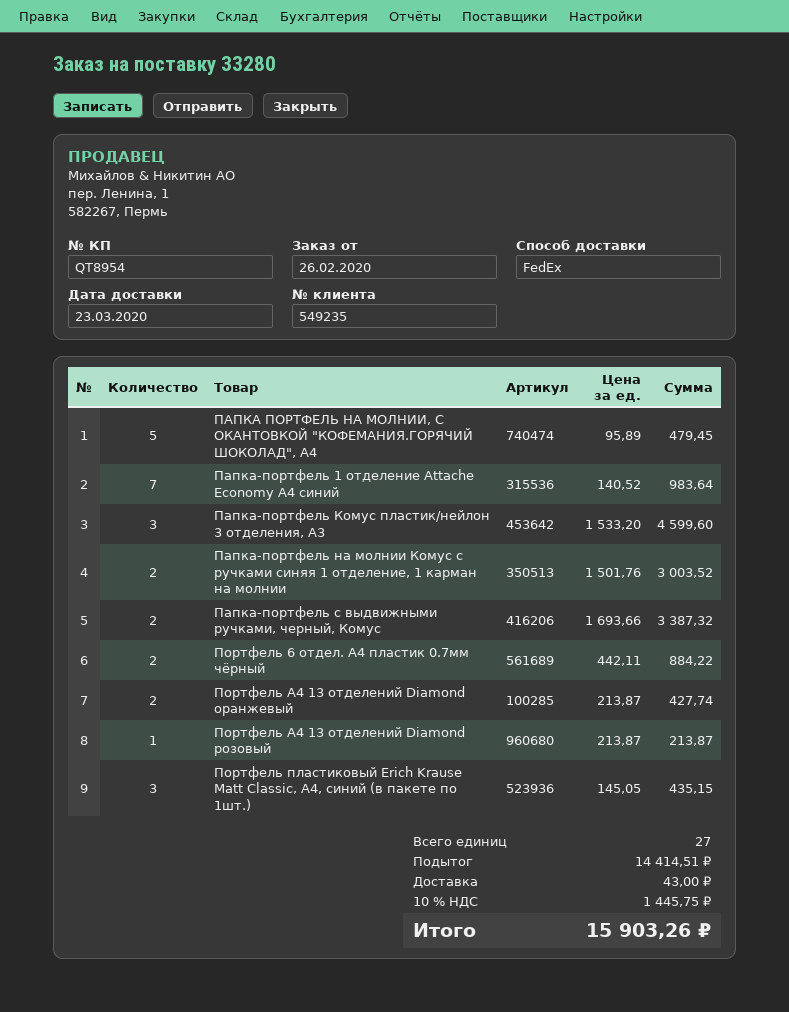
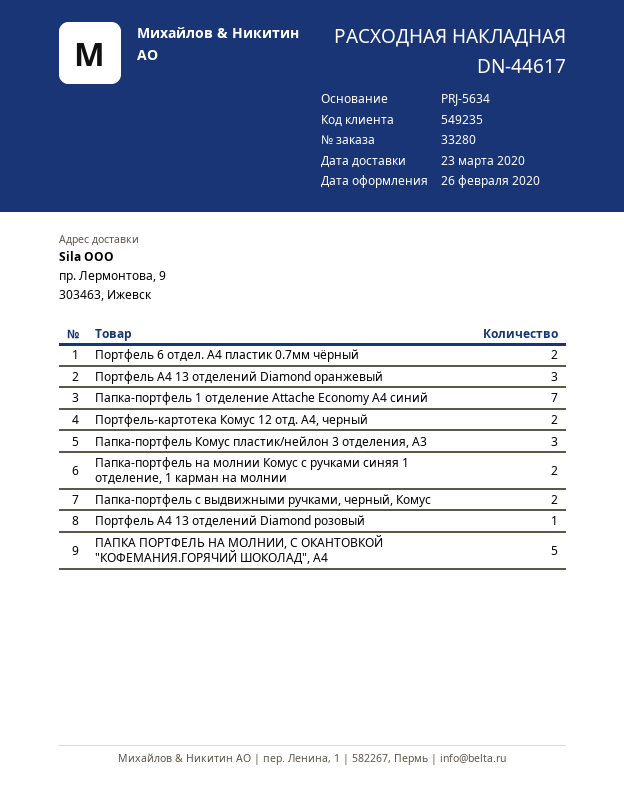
Портфель А4 13 отделений Diamond оранжевый: 2 -> 3
Портфель пластиковый Erich Krause Matt Classic, A4, синий (в пакете по 1шт.): 3 -> none
Портфель-картотека Комус 12 отд. А4, черный: none -> 2

